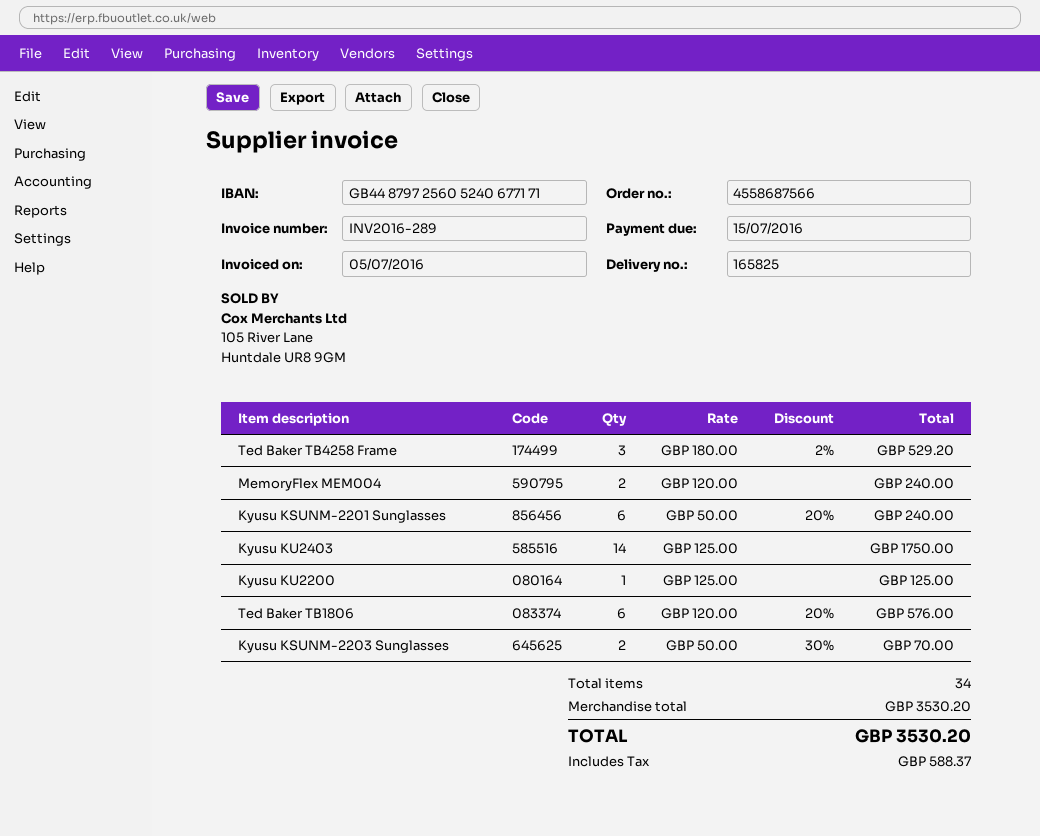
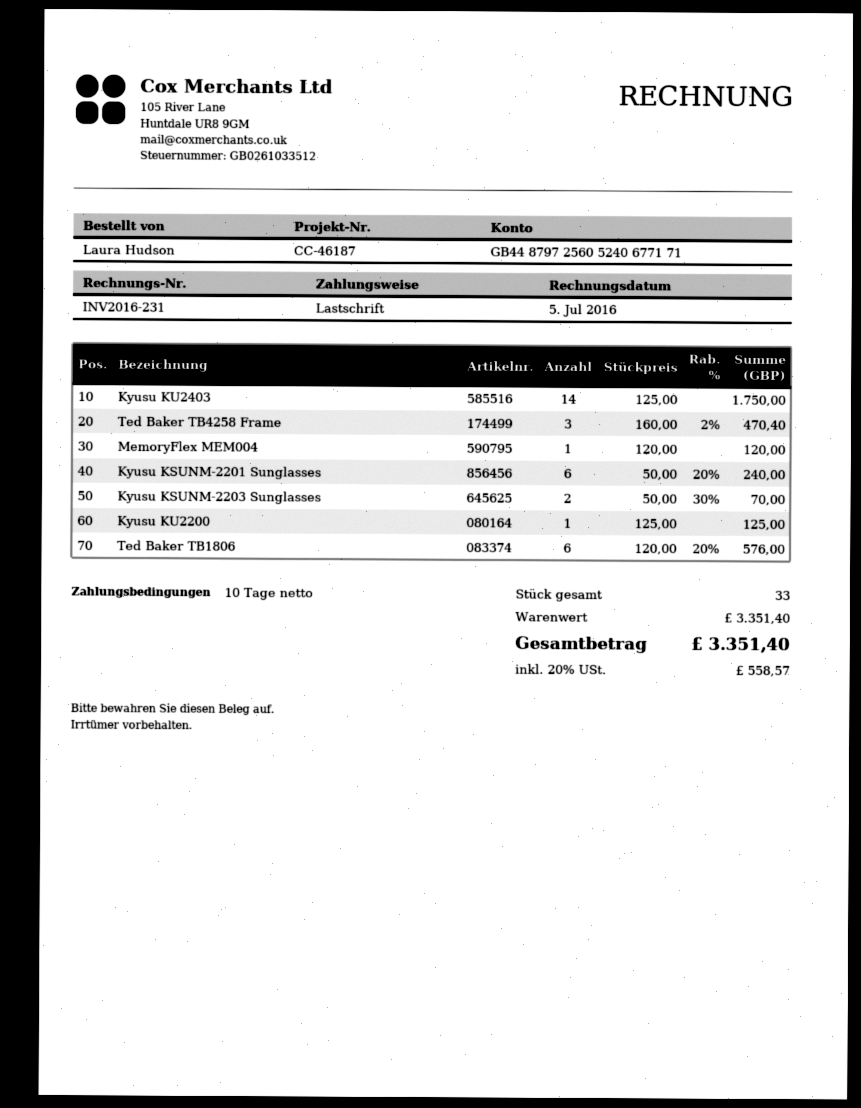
invoice number: INV2016-289 -> INV2016-231
Ted Baker TB4258 Frame: 3 x 180.00 - 2% = 529.20 -> 3 x 160.00 - 2% = 470.40
MemoryFlex MEM004: 2 x 120.00 = 240.00 -> 1 x 120.00 = 120.00
total quantity: 34 -> 33
subtotal: 3530.20 -> 3351.40
tax: 588.37 -> 558.57
total: 3530.20 -> 3351.40

